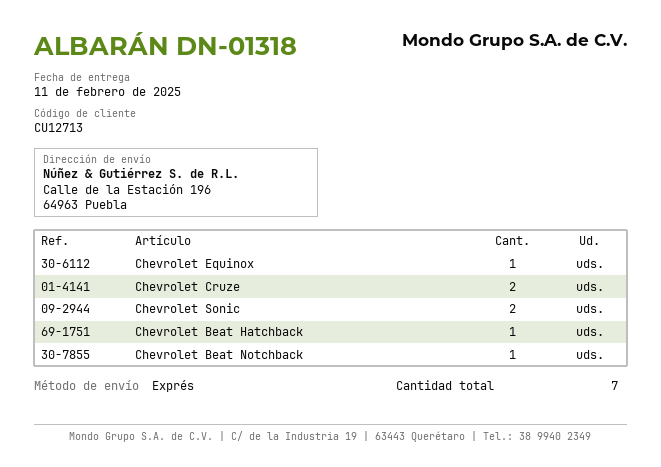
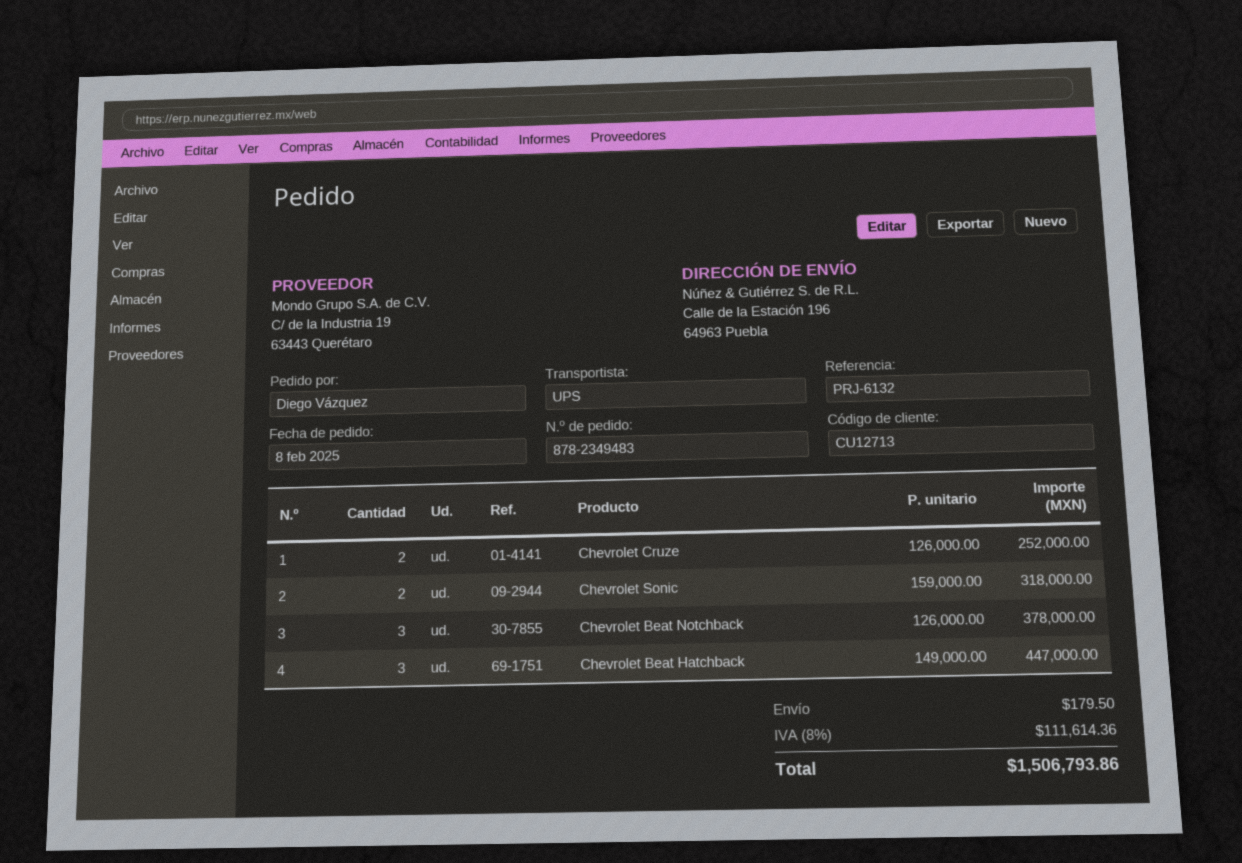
shipping method: express -> UPS
Chevrolet Equinox: 1 -> none
Chevrolet Beat Hatchback: 1 -> 3
Chevrolet Beat Notchback: 1 -> 3

